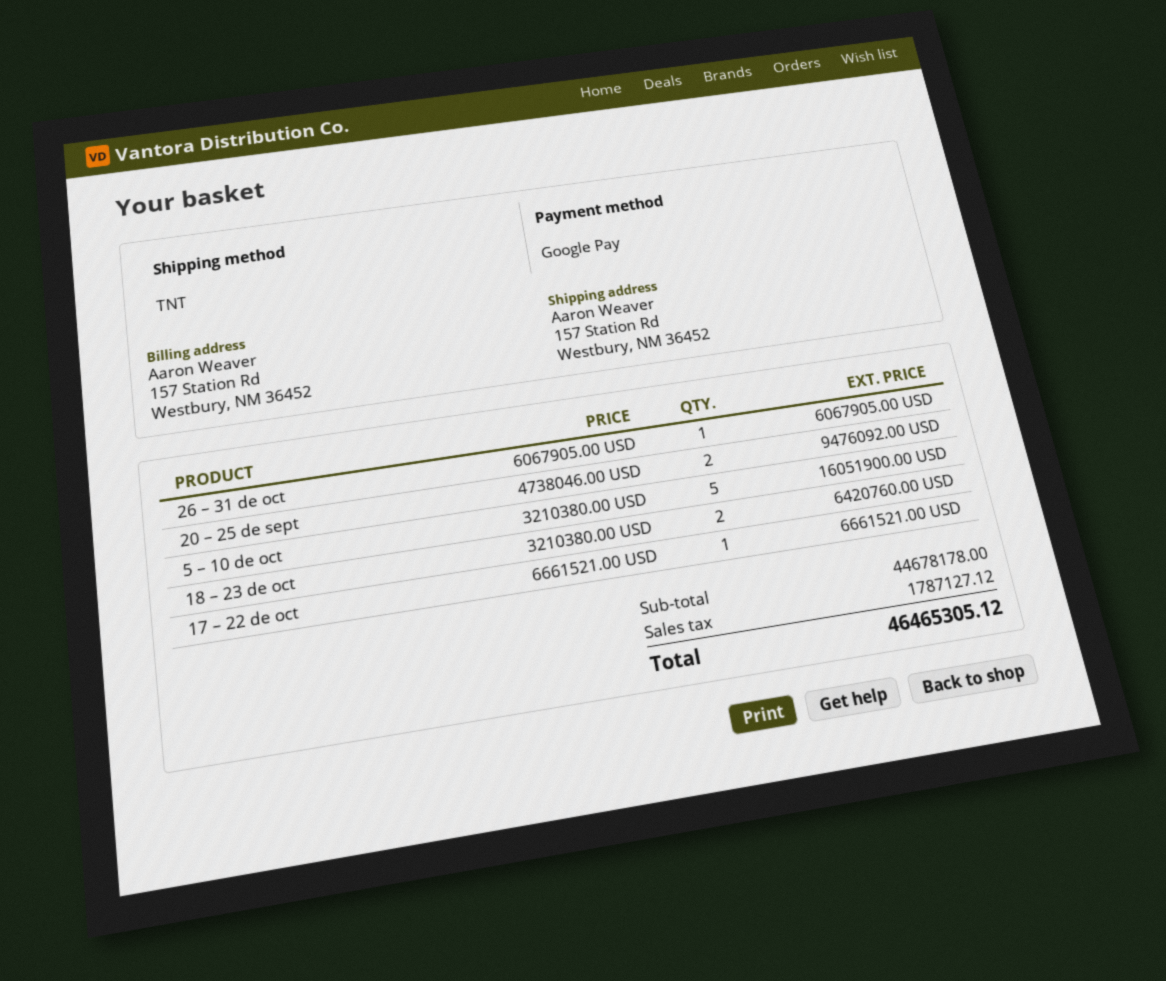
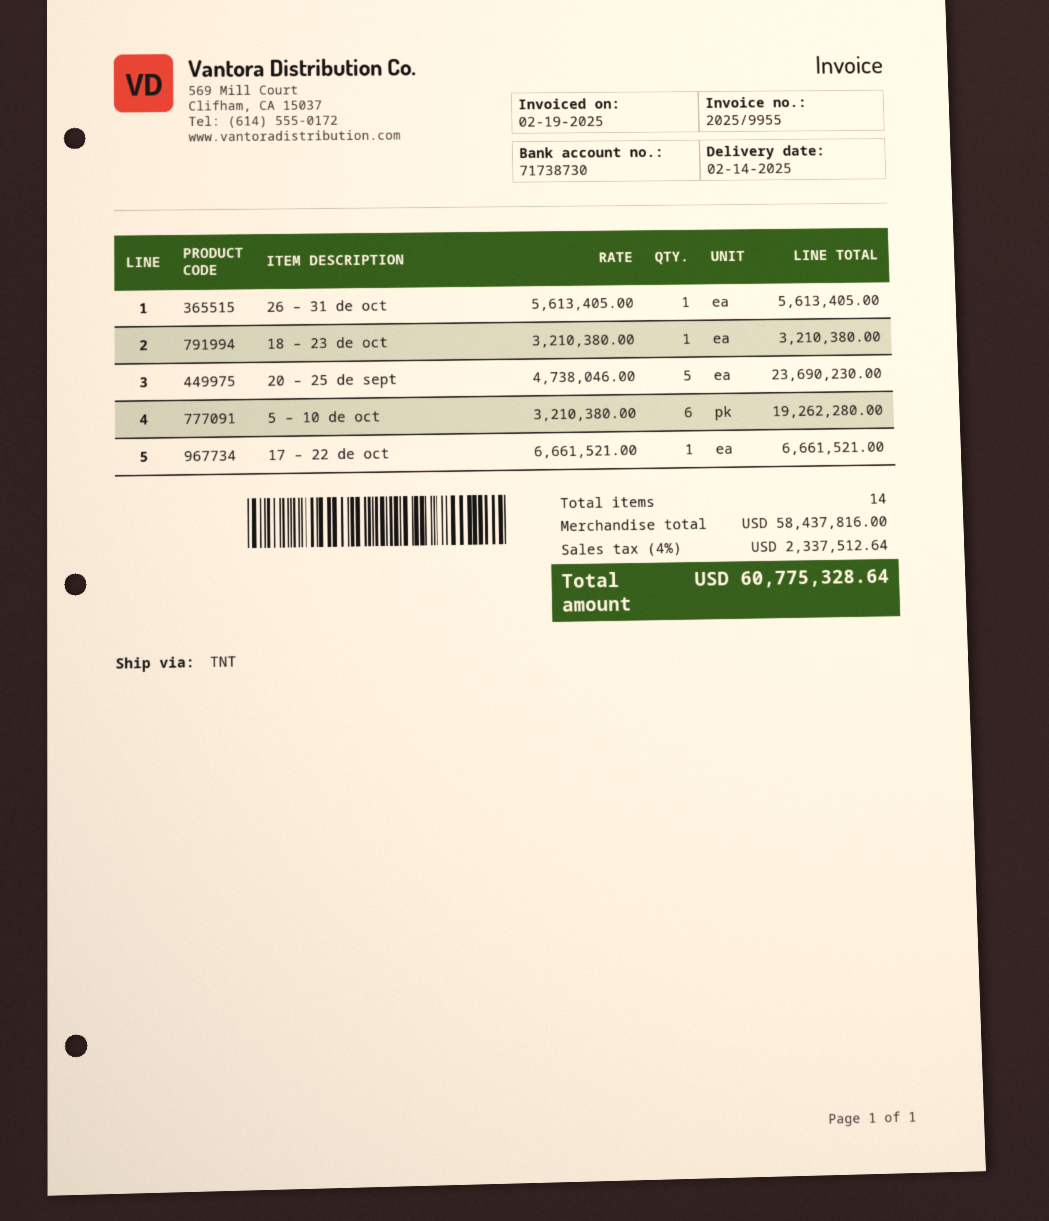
26 – 31 de oct: 1 x 6067905.00 = 6067905.00 -> 1 x 5613405.00 = 5613405.00
20 – 25 de sept: 2 x 4738046.00 = 9476092.00 -> 5 x 4738046.00 = 23690230.00
5 – 10 de oct: 5 x 3210380.00 = 16051900.00 -> 6 x 3210380.00 = 19262280.00
18 – 23 de oct: 2 x 3210380.00 = 6420760.00 -> 1 x 3210380.00 = 3210380.00
subtotal: 44678178.00 -> 58437816.00
tax: 1787127.12 -> 2337512.64
total: 46465305.12 -> 60775328.64

